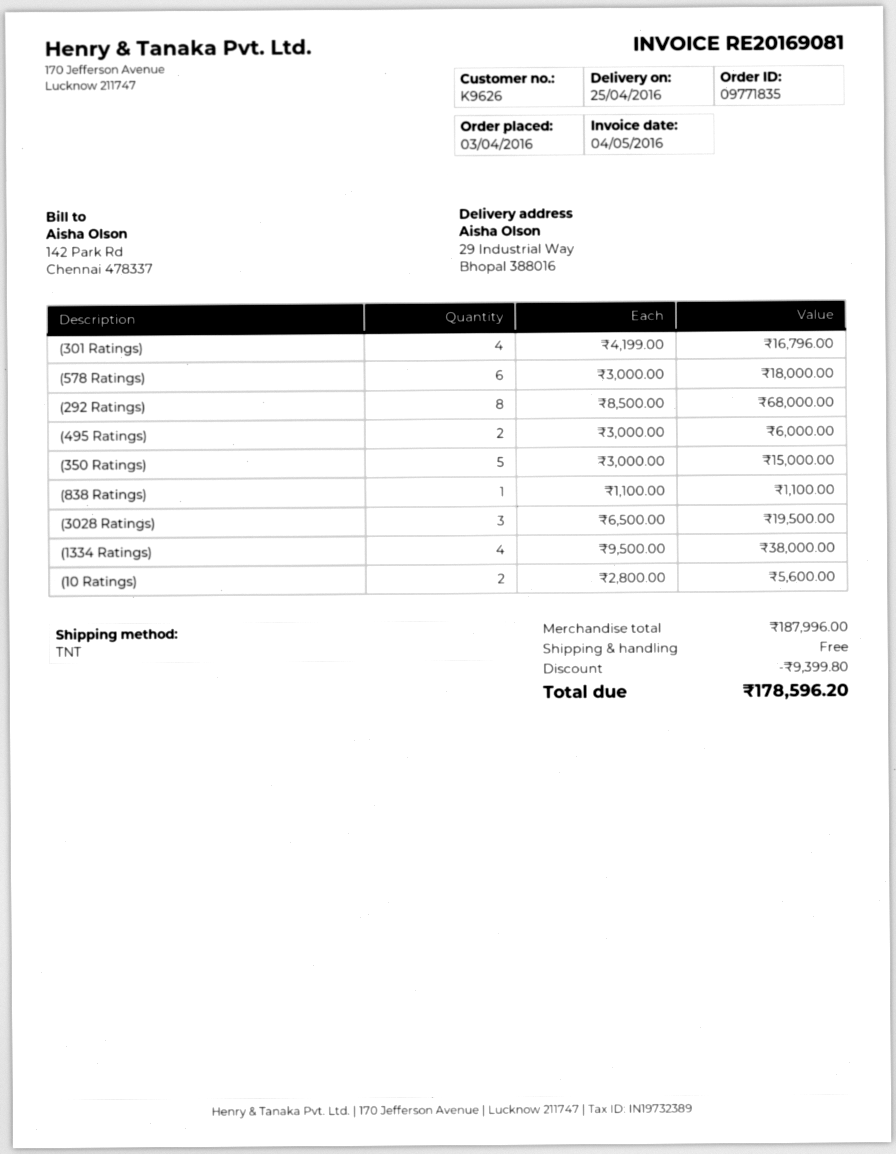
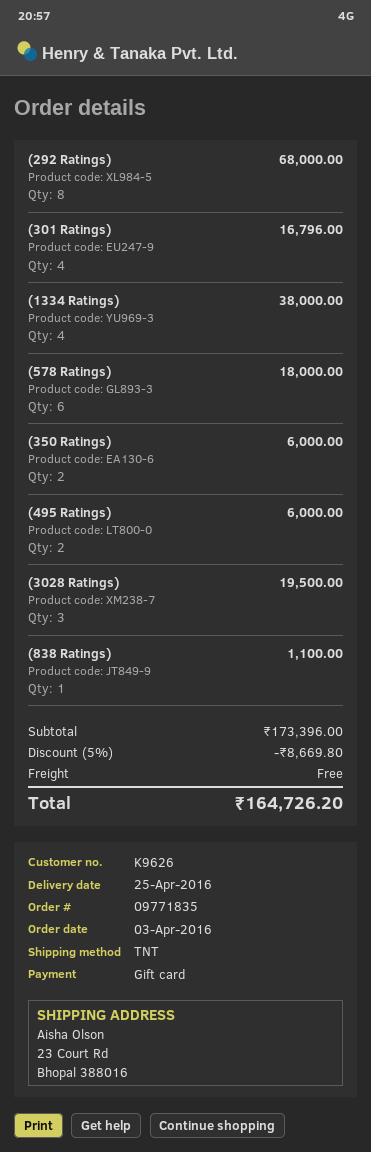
ship to: 29 Industrial Way, Bhopal 388016 -> 23 Court Rd, Bhopal 388016
(350 Ratings): 5 for 15000.00 -> 2 for 6000.00
(10 Ratings): 2 for 5600.00 -> none
subtotal: 187996.00 -> 173396.00
discount: 9399.80 -> 8669.80
total: 178596.20 -> 164726.20

